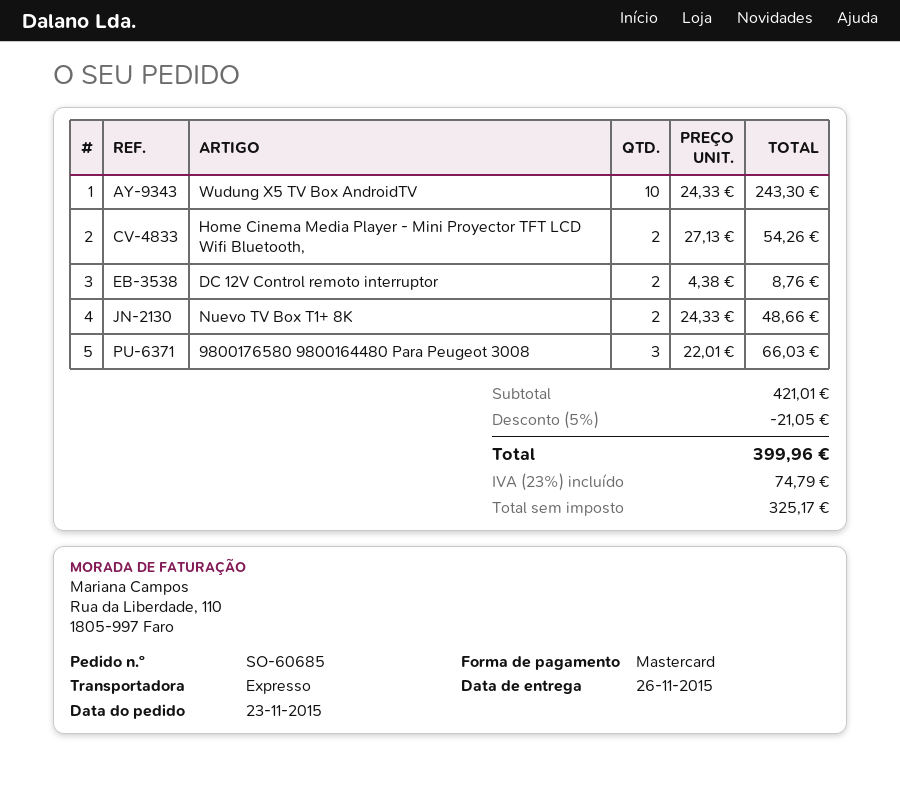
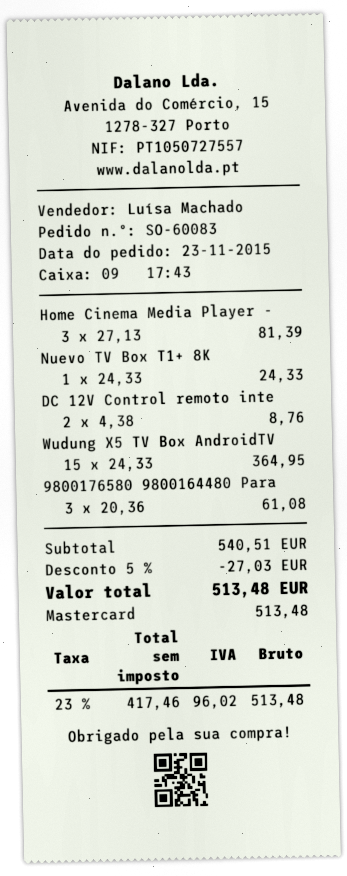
order number: SO-60685 -> SO-60083
Wudung X5 TV Box AndroidTV: 10 x 24.33 = 243.30 -> 15 x 24.33 = 364.95
Home Cinema Media Player - Mini Proyector TFT LCD Wifi Bluetooth,: 2 x 27.13 = 54.26 -> 3 x 27.13 = 81.39
Nuevo TV Box T1+ 8K: 2 x 24.33 = 48.66 -> 1 x 24.33 = 24.33
9800176580 9800164480 Para Peugeot 3008: 3 x 22.01 = 66.03 -> 3 x 20.36 = 61.08
subtotal: 421.01 -> 540.51
discount: 5% = 21.05 -> 5% = 27.03
net: 325.17 -> 417.46
tax: 23% = 74.79 -> 23% = 96.02
total: 399.96 -> 513.48

